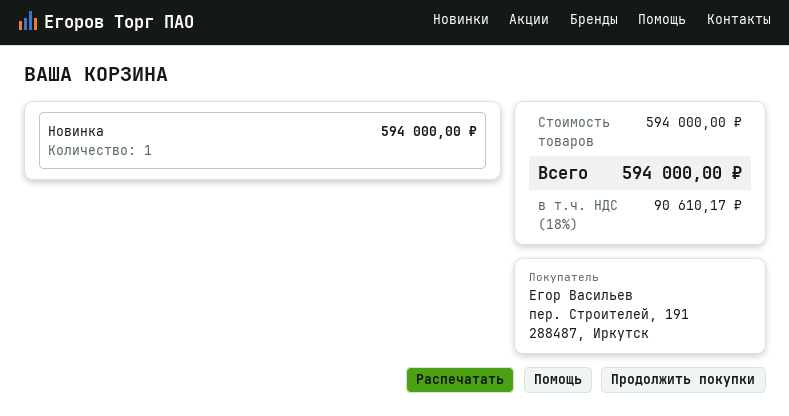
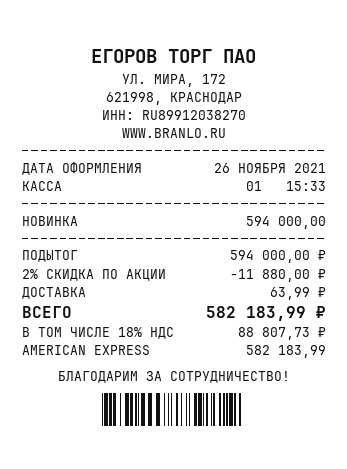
discount: none -> 2% = 11880.00
shipping: none -> 63.99
tax: 18% = 90610.17 -> 18% = 88807.73
total: 594000.00 -> 582183.99

